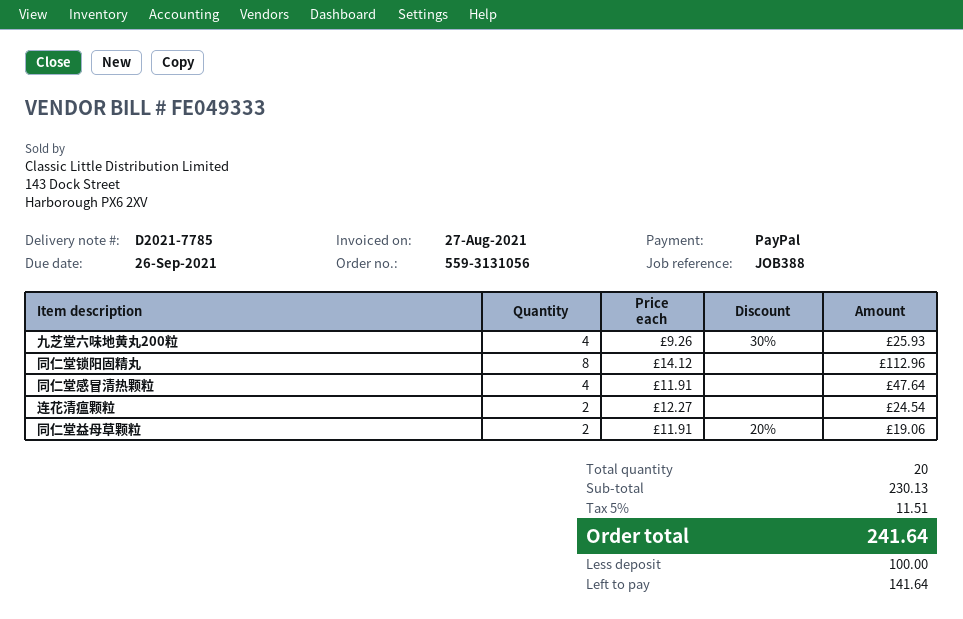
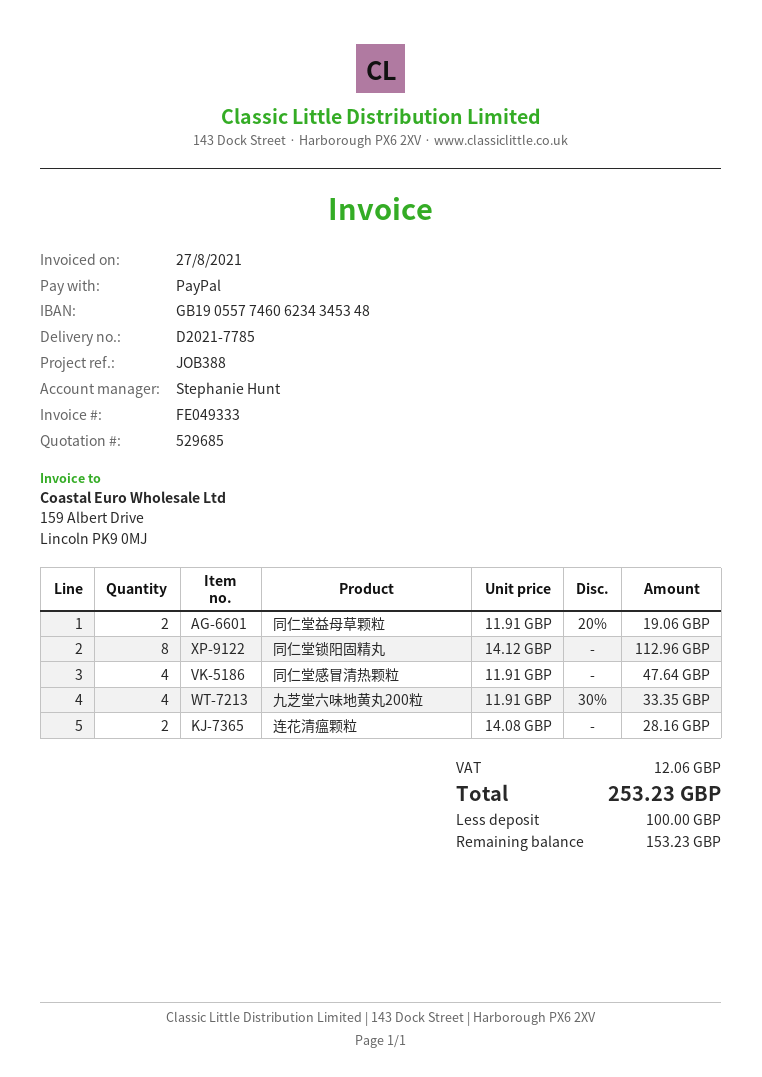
九芝堂六味地黄丸200粒: 4 x 9.26 - 30% = 25.93 -> 4 x 11.91 - 30% = 33.35
连花清瘟颗粒: 2 x 12.27 = 24.54 -> 2 x 14.08 = 28.16
tax: 11.51 -> 12.06
total: 241.64 -> 253.23
balance: 141.64 -> 153.23

